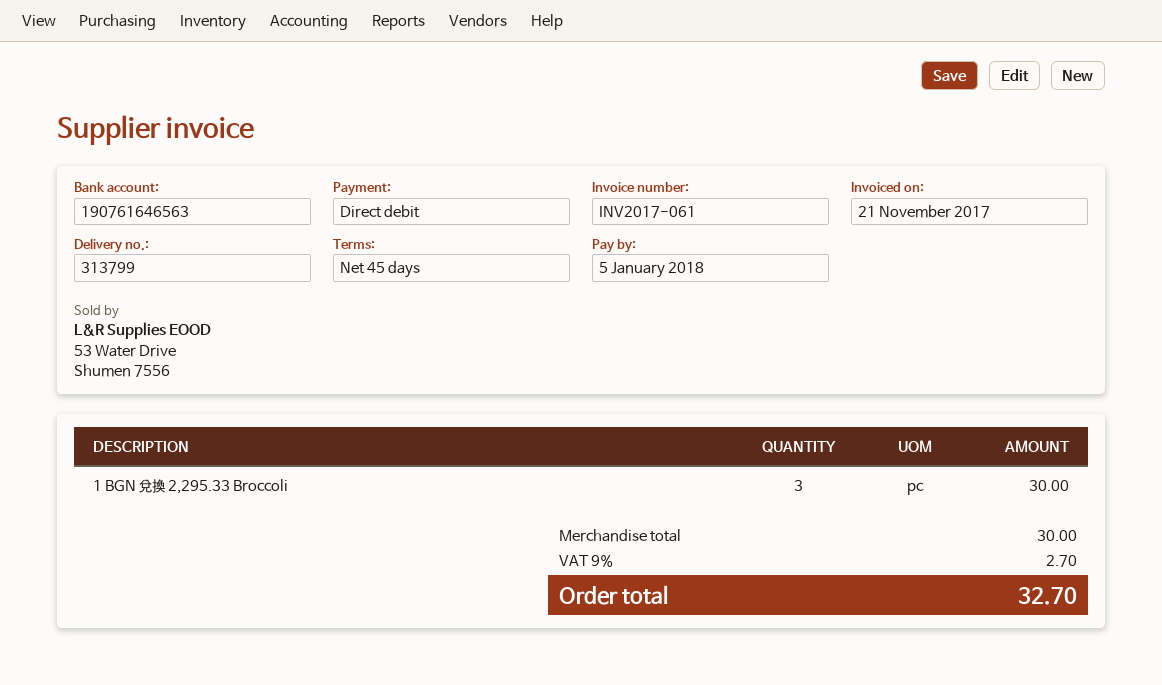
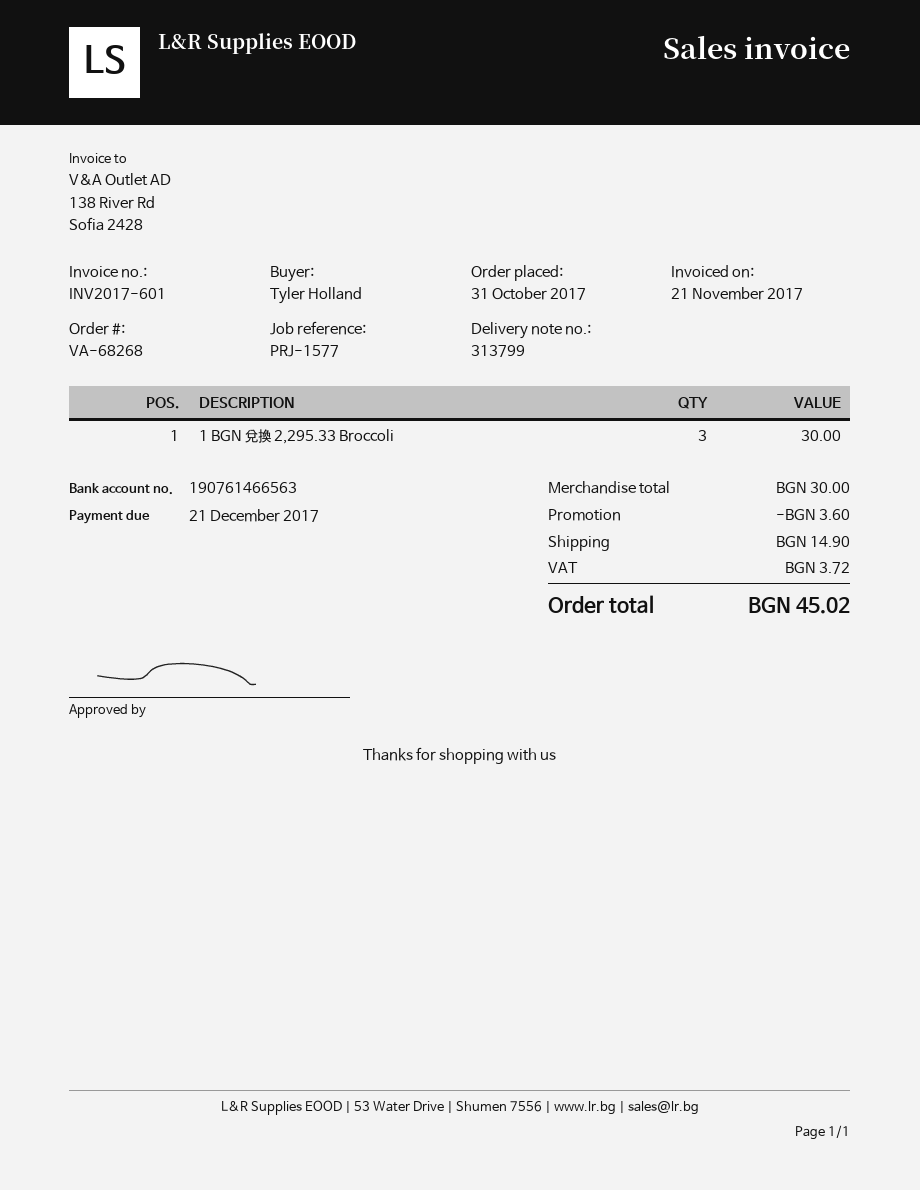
invoice number: INV2017-061 -> INV2017-601
due date: 2018-01-05 -> 2017-12-21
bank account: 190761646563 -> 190761466563
discount: none -> 3.60
shipping: none -> 14.90
tax: 2.70 -> 3.72
total: 32.70 -> 45.02

